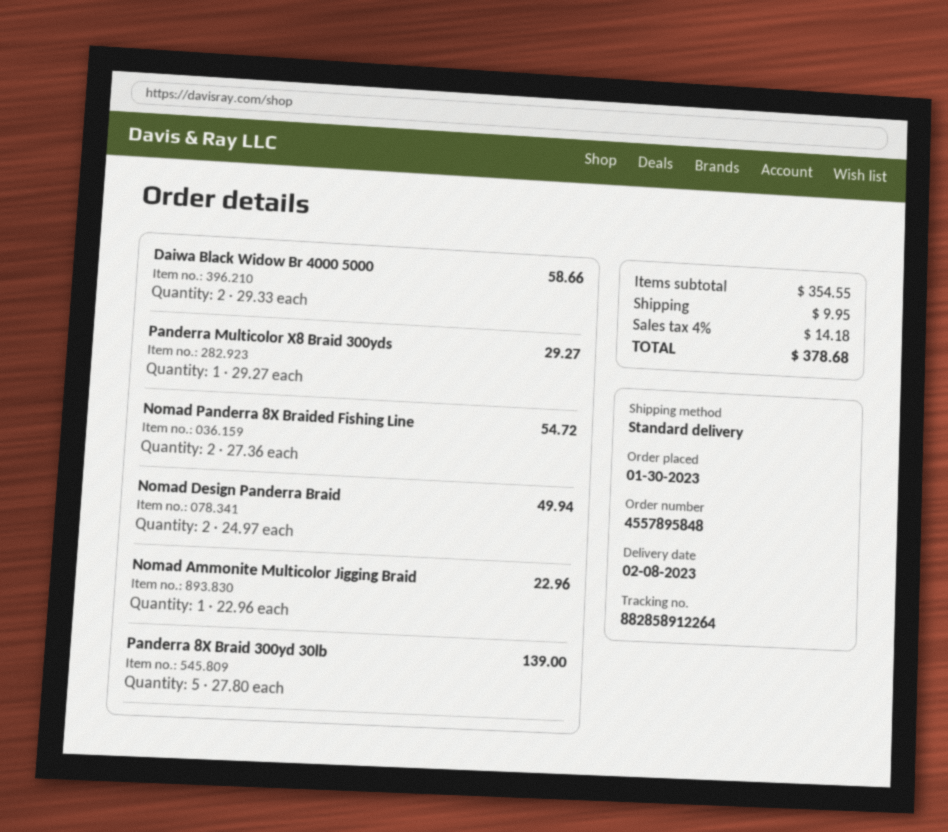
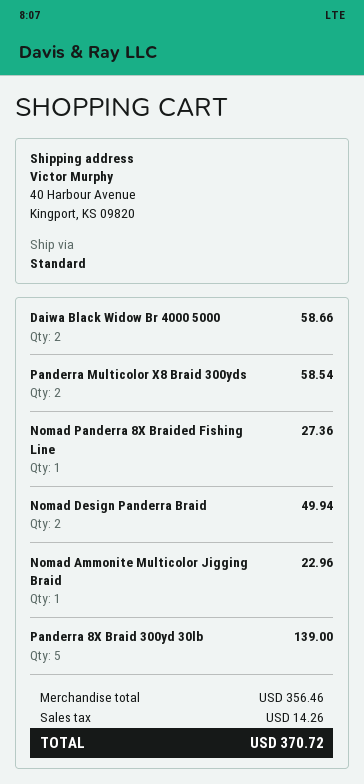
Panderra Multicolor X8 Braid 300yds: 1 for 29.27 -> 2 for 58.54
Nomad Panderra 8X Braided Fishing Line: 2 for 54.72 -> 1 for 27.36
subtotal: 354.55 -> 356.46
shipping: 9.95 -> none
tax: 14.18 -> 14.26
total: 378.68 -> 370.72

